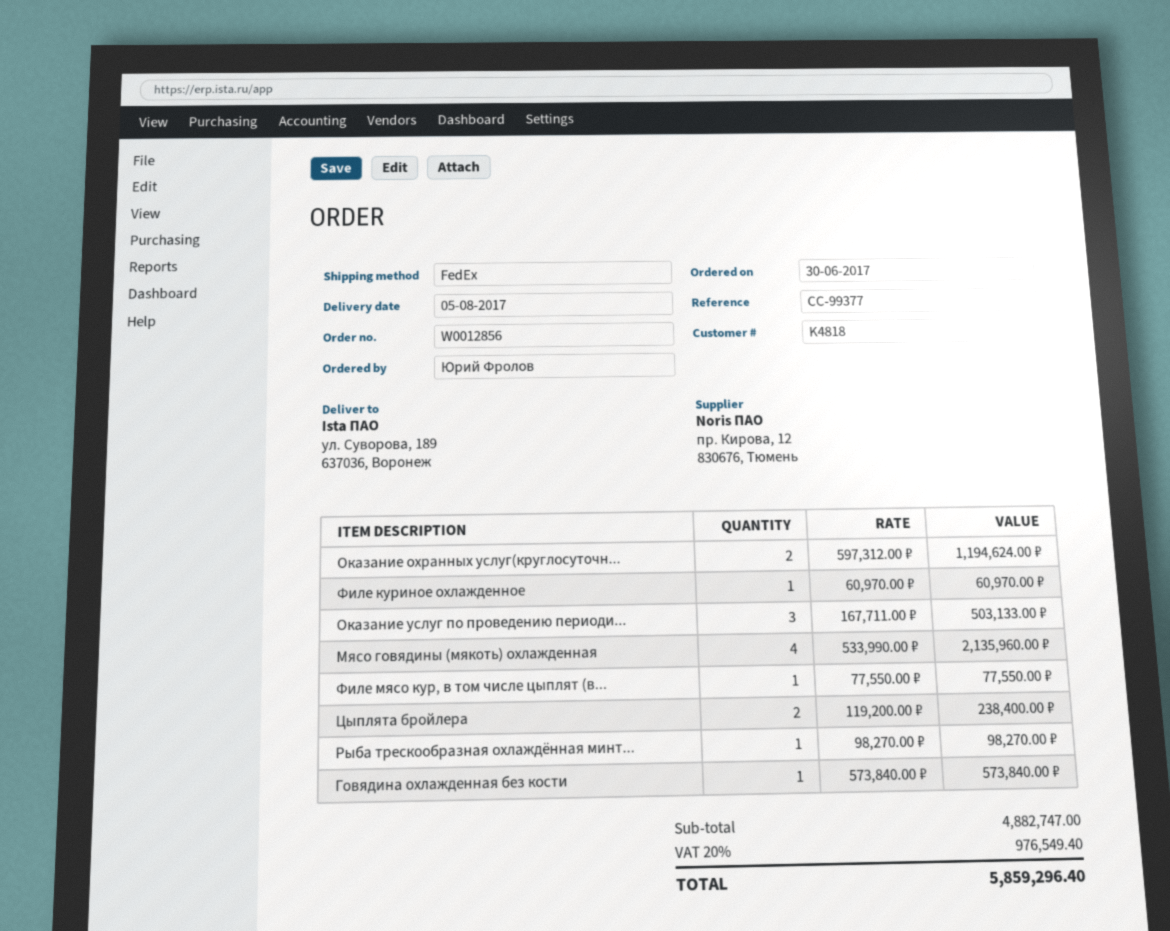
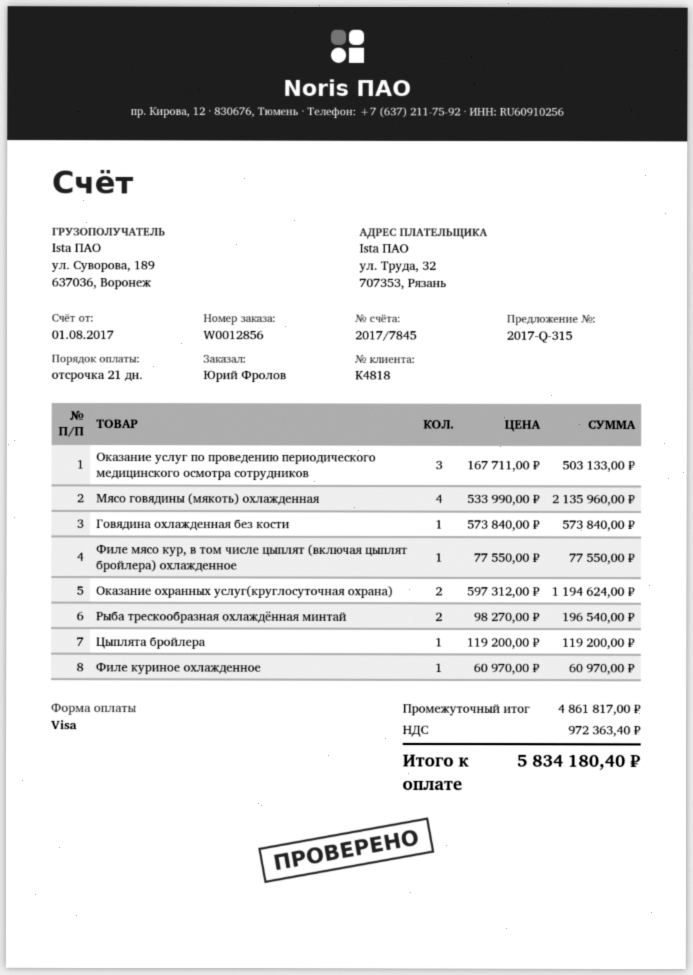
Цыплята бройлера: 2 x 119200.00 = 238400.00 -> 1 x 119200.00 = 119200.00
Рыба трескообразная охлаждённая минт...: 1 x 98270.00 = 98270.00 -> 2 x 98270.00 = 196540.00
subtotal: 4882747.00 -> 4861817.00
tax: 976549.40 -> 972363.40
total: 5859296.40 -> 5834180.40

